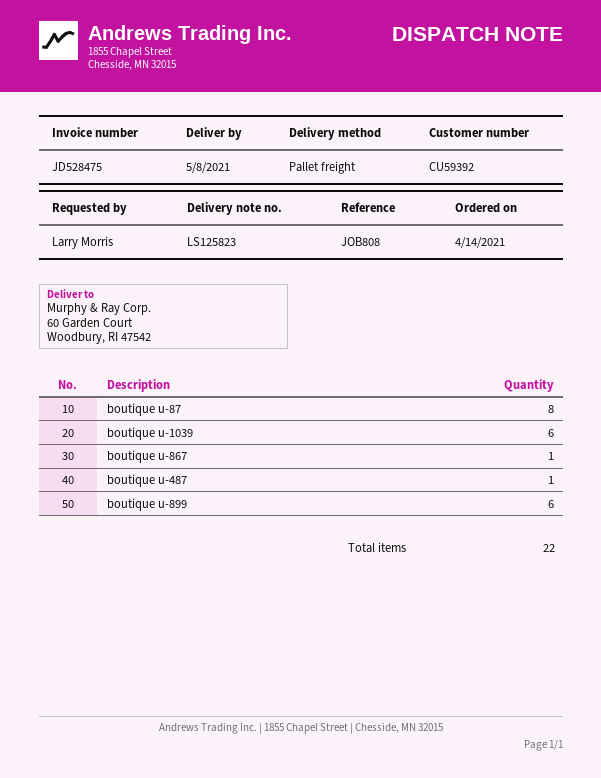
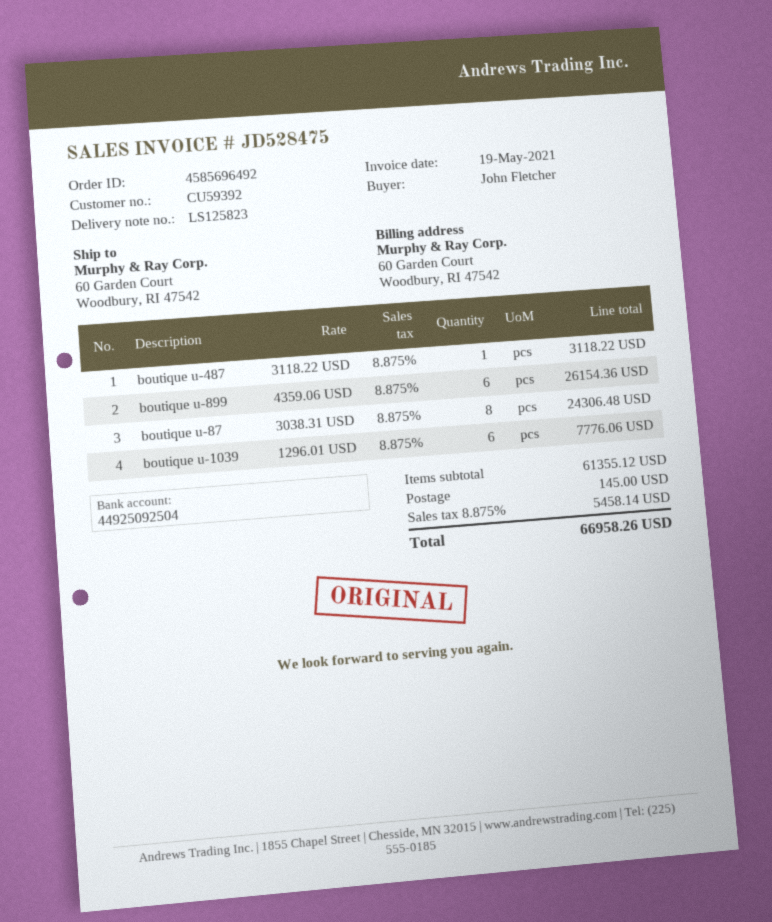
ordered by: Larry Morris -> John Fletcher
boutique u-867: 1 -> none

